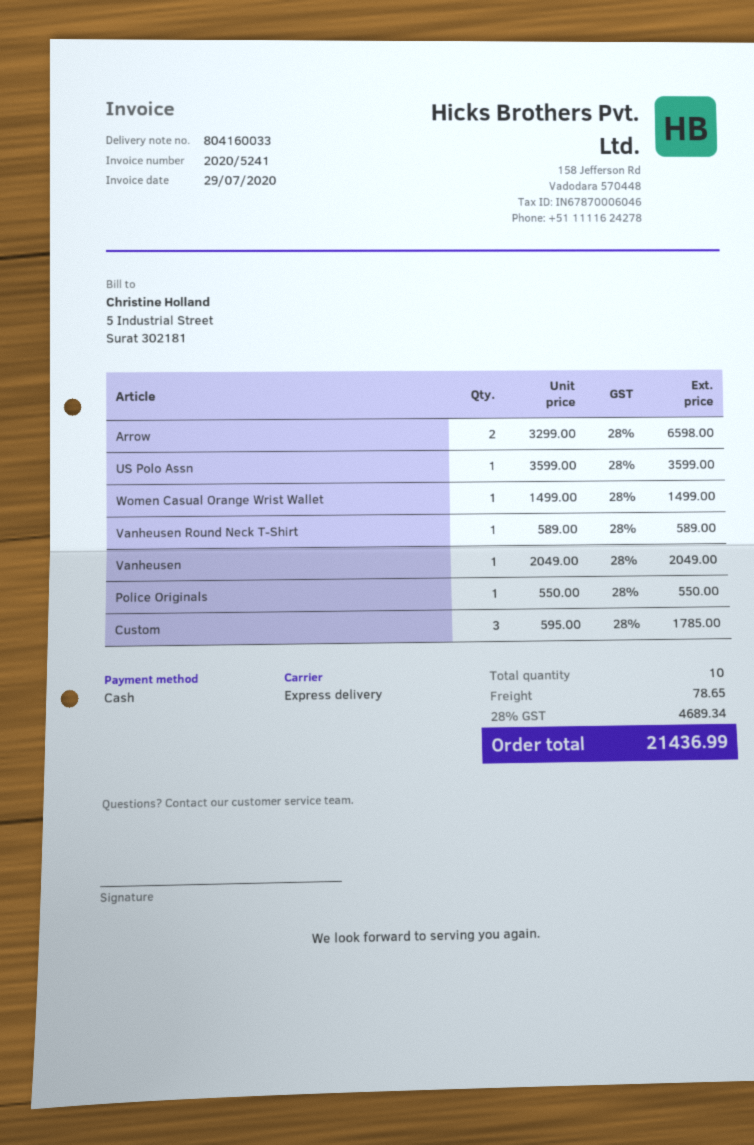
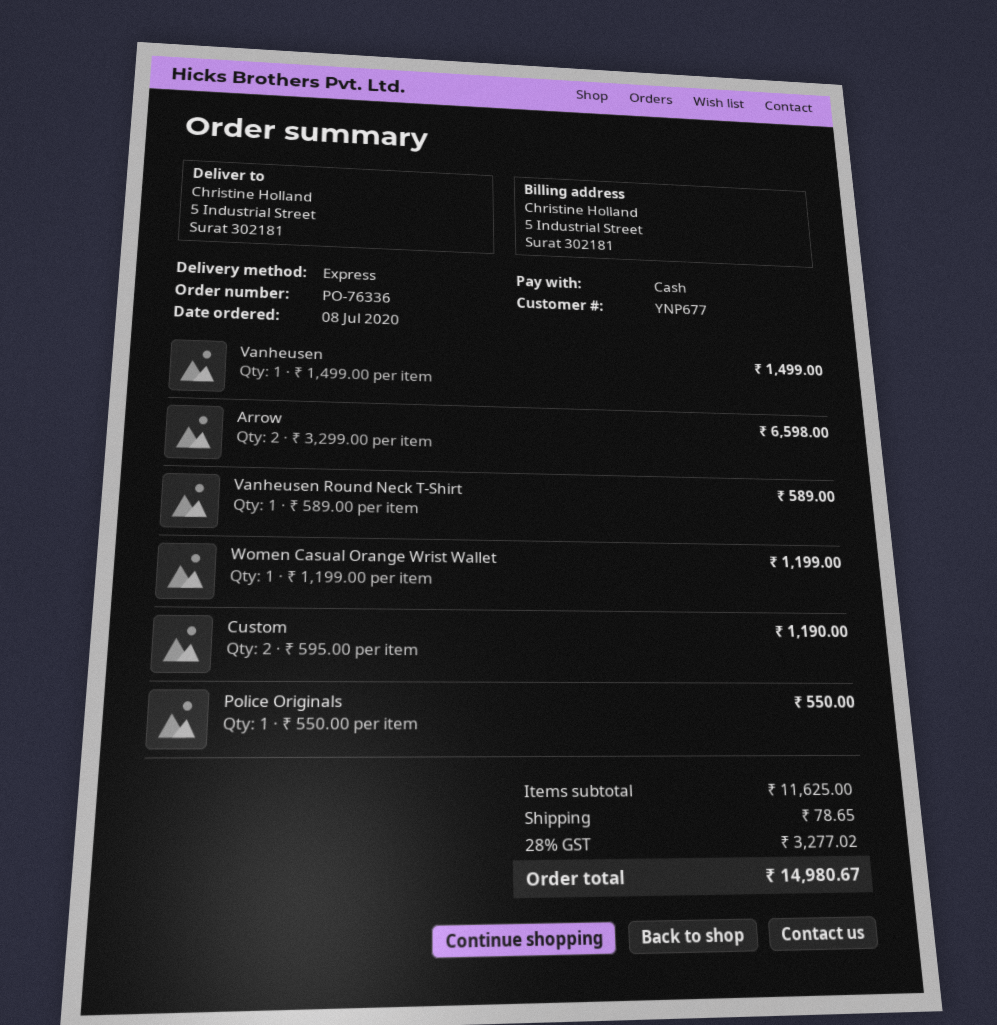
US Polo Assn: 1 x 3599.00 = 3599.00 -> none
Women Casual Orange Wrist Wallet: 1 x 1499.00 = 1499.00 -> 1 x 1199.00 = 1199.00
Vanheusen: 1 x 2049.00 = 2049.00 -> 1 x 1499.00 = 1499.00
Custom: 3 x 595.00 = 1785.00 -> 2 x 595.00 = 1190.00
tax: 28% = 4689.34 -> 28% = 3277.02
total: 21436.99 -> 14980.67

